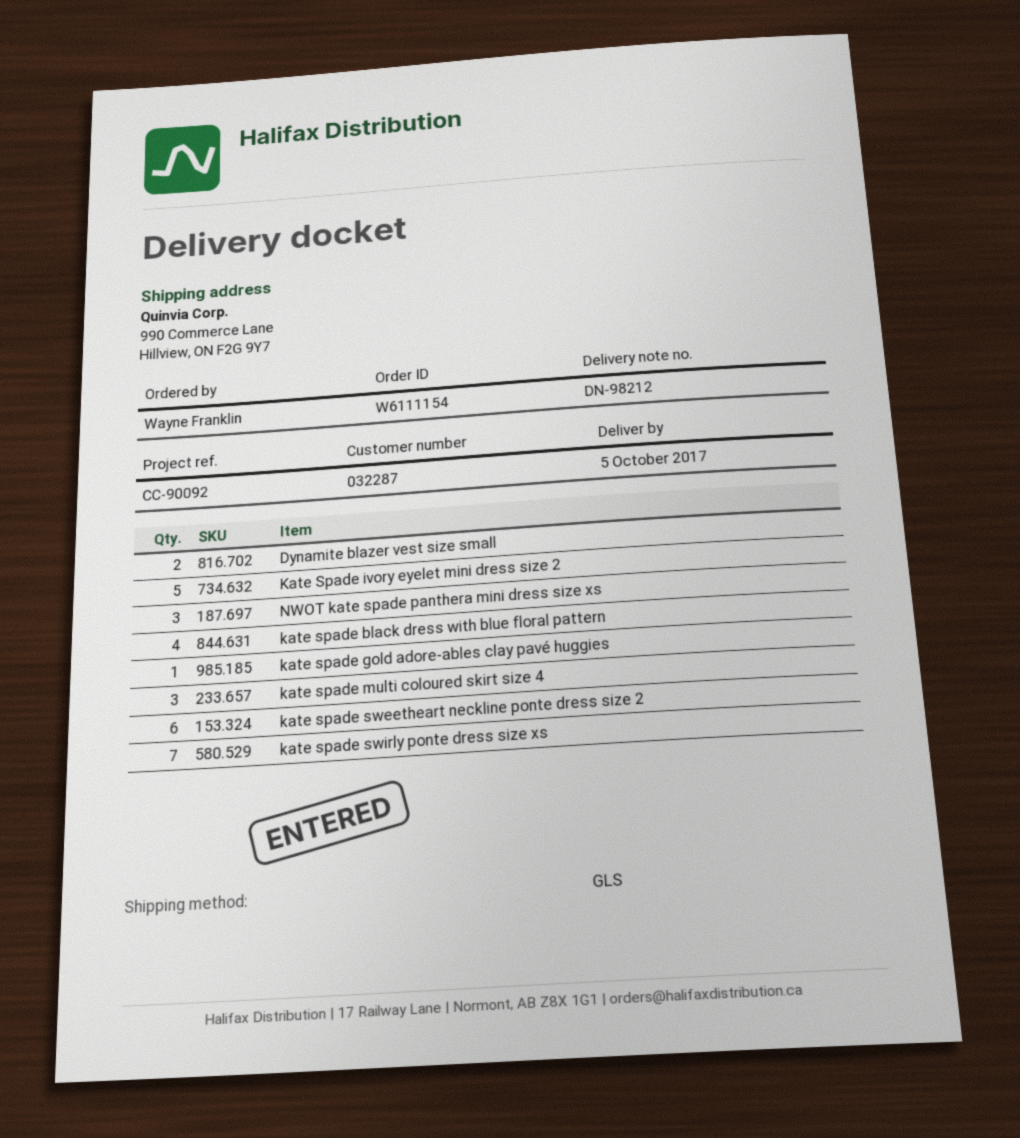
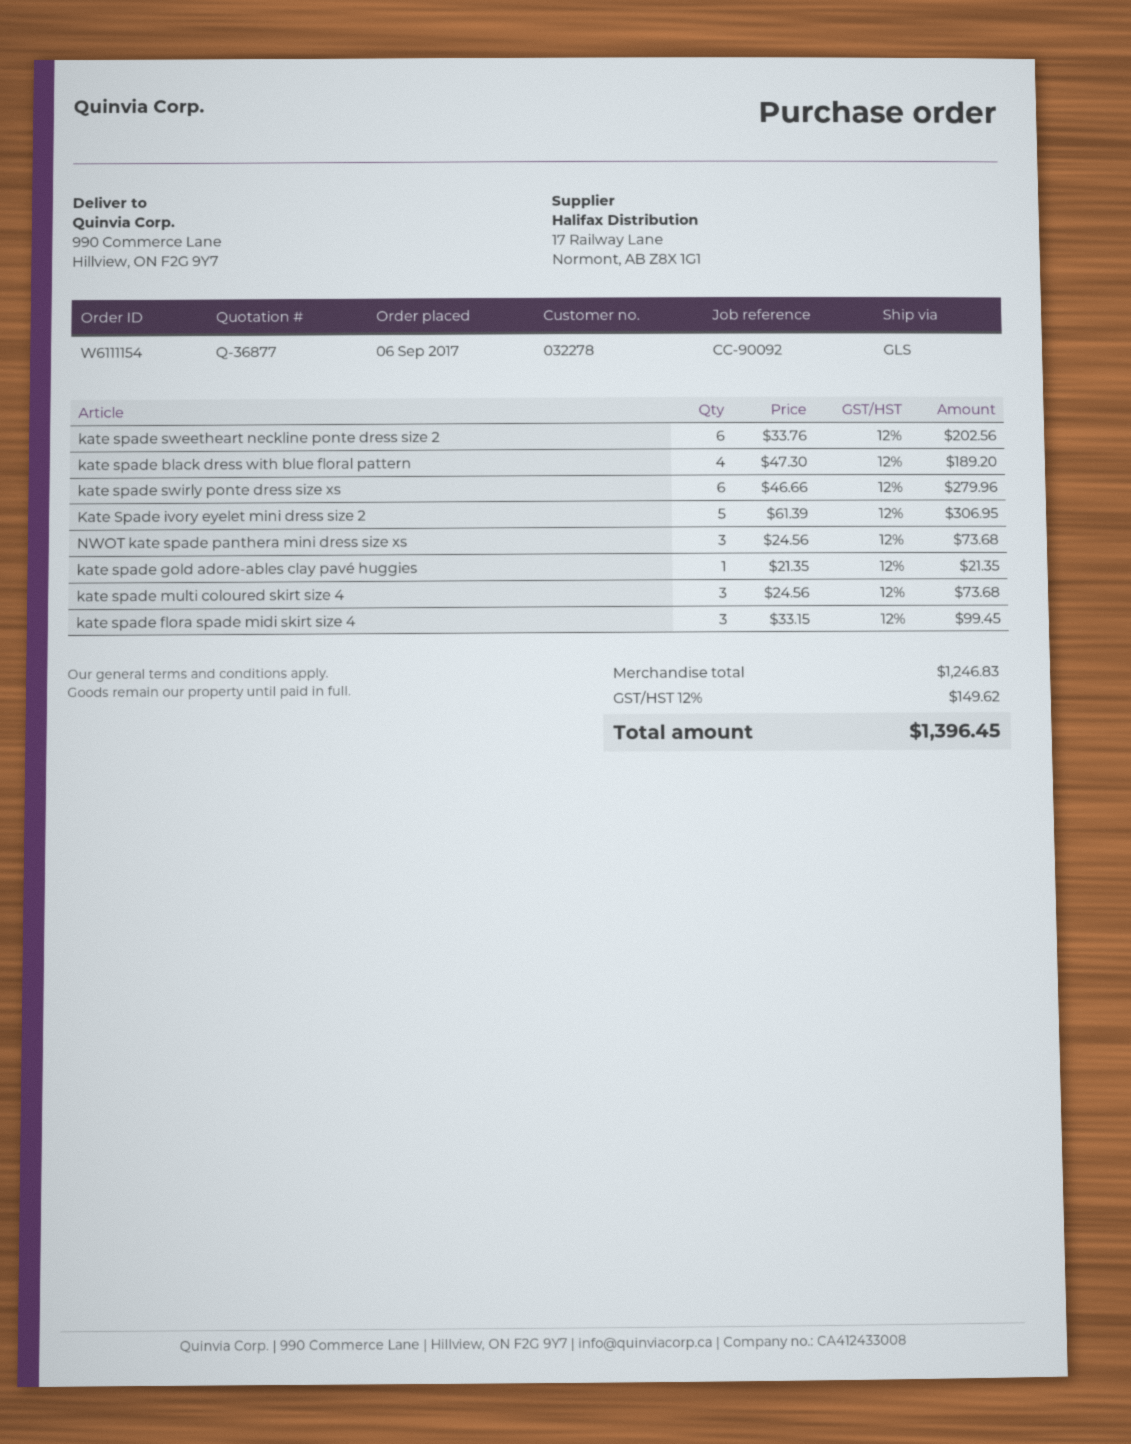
customer number: 032287 -> 032278
Dynamite blazer vest size small: 2 -> none
kate spade swirly ponte dress size xs: 7 -> 6
kate spade flora spade midi skirt size 4: none -> 3

